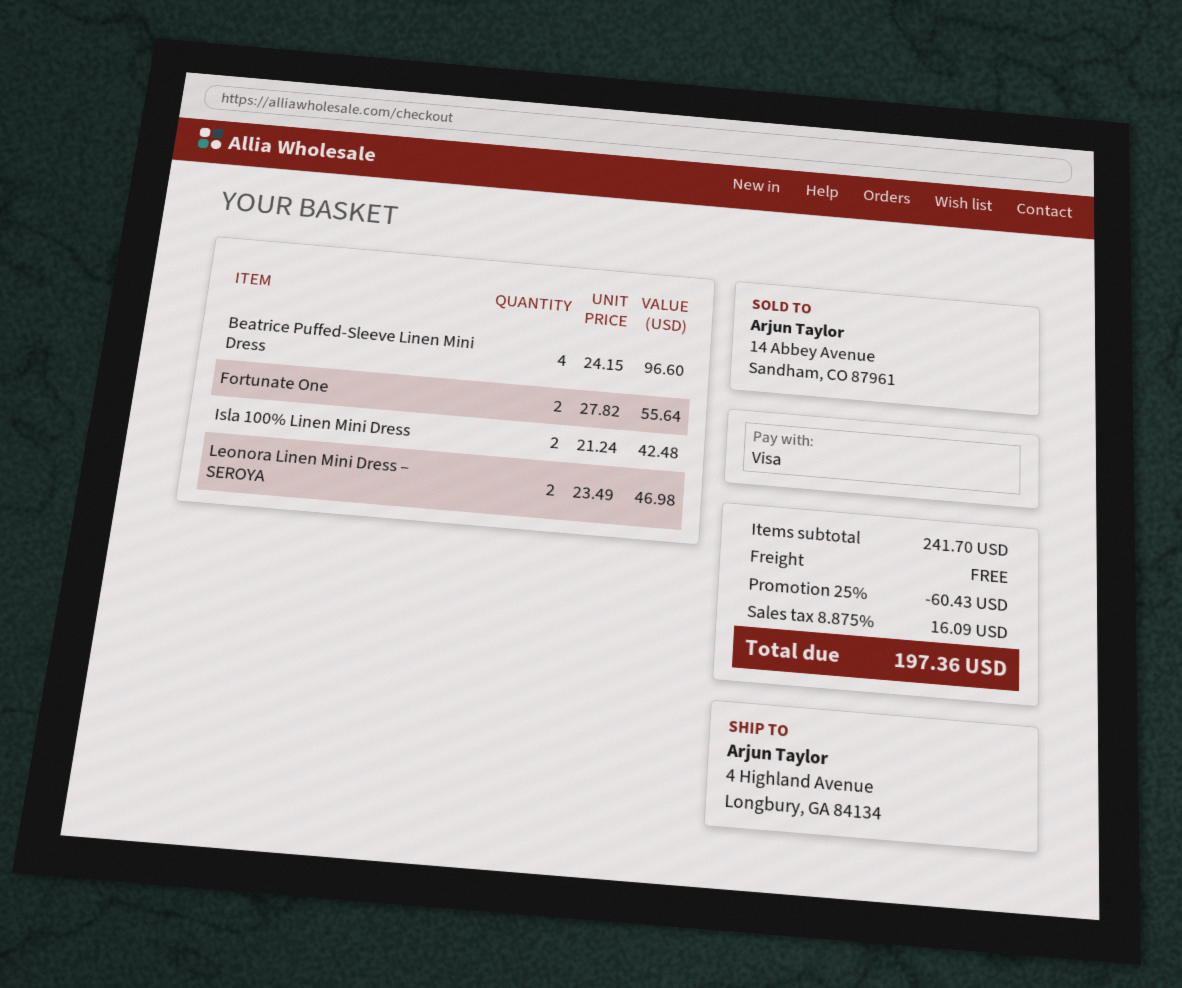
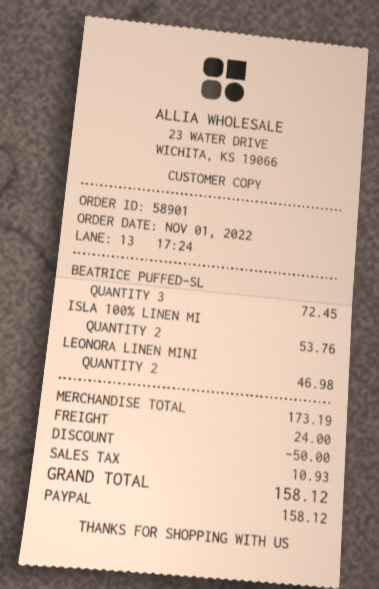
payment method: Visa -> PayPal
Beatrice Puffed-Sleeve Linen Mini Dress: 4 for 96.60 -> 3 for 72.45
Fortunate One: 2 for 55.64 -> none
Isla 100% Linen Mini Dress: 2 for 42.48 -> 2 for 53.76
subtotal: 241.70 -> 173.19
discount: 60.43 -> 50.00
shipping: 0.00 -> 24.00
tax: 16.09 -> 10.93
total: 197.36 -> 158.12

